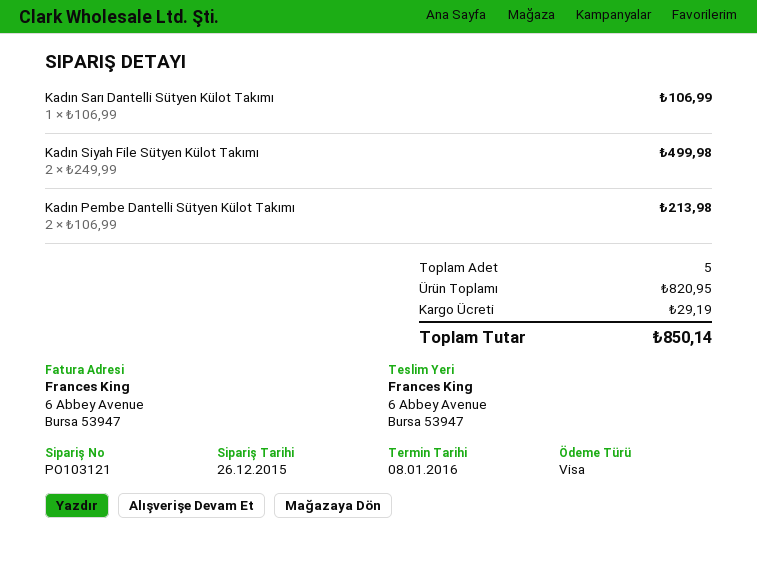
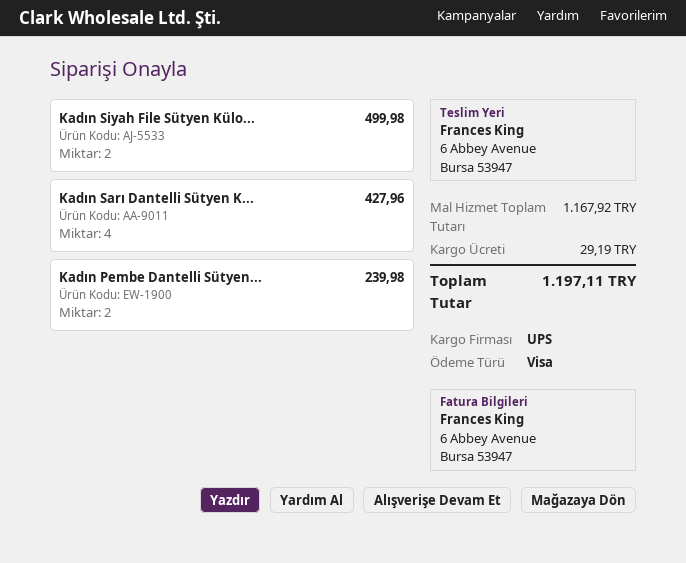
Kadın Sarı Dantelli Sütyen Külot Takımı: 1 for 106.99 -> 4 for 427.96
Kadın Pembe Dantelli Sütyen Külot Takımı: 2 for 213.98 -> 2 for 239.98
subtotal: 820.95 -> 1167.92
total: 850.14 -> 1197.11

